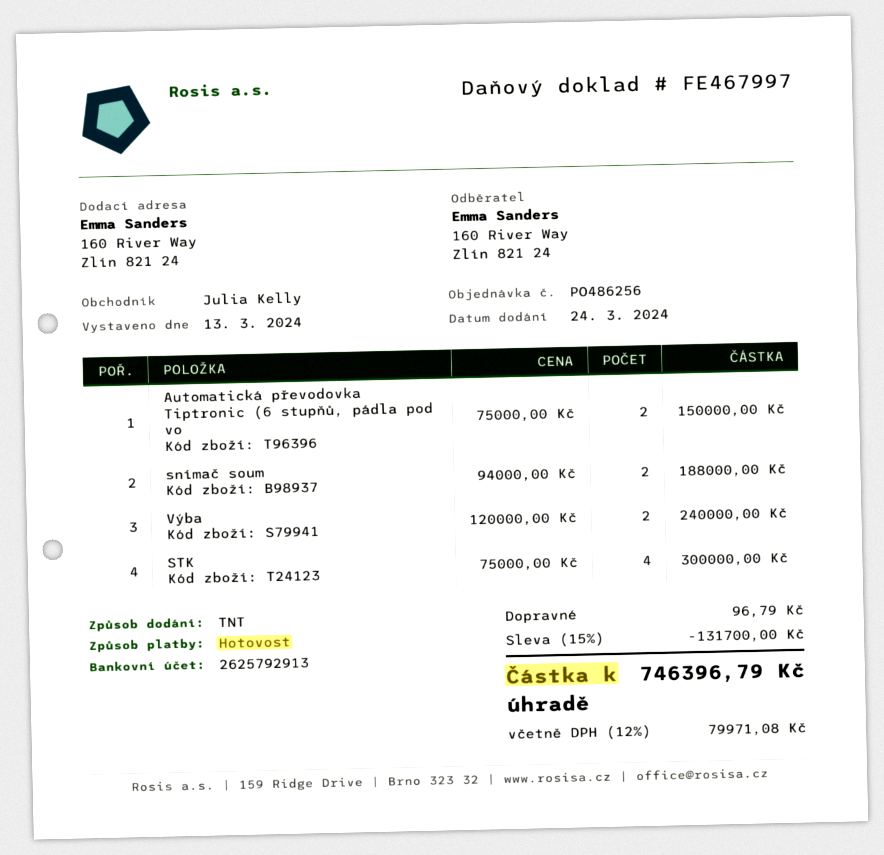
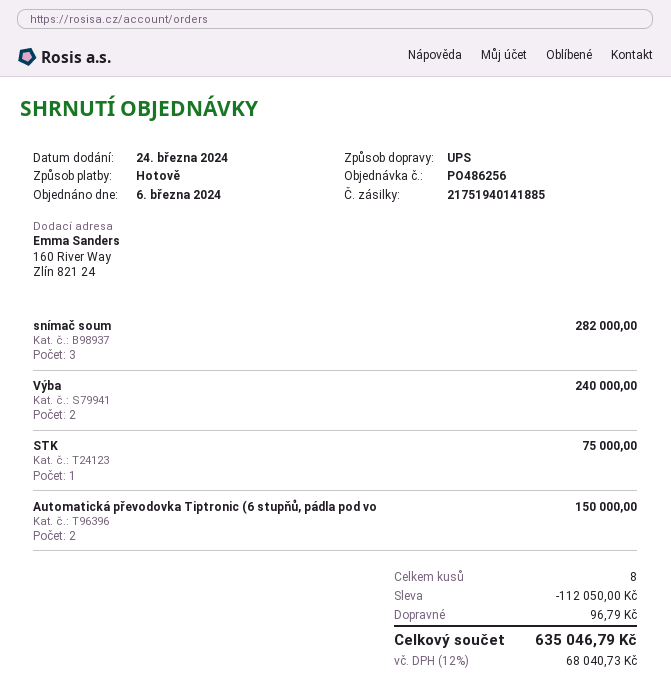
shipping method: TNT -> UPS
snímač soum: 2 for 188000.00 -> 3 for 282000.00
STK: 4 for 300000.00 -> 1 for 75000.00
discount: 131700.00 -> 112050.00
tax: 12% = 79971.08 -> 12% = 68040.73
total: 746396.79 -> 635046.79

